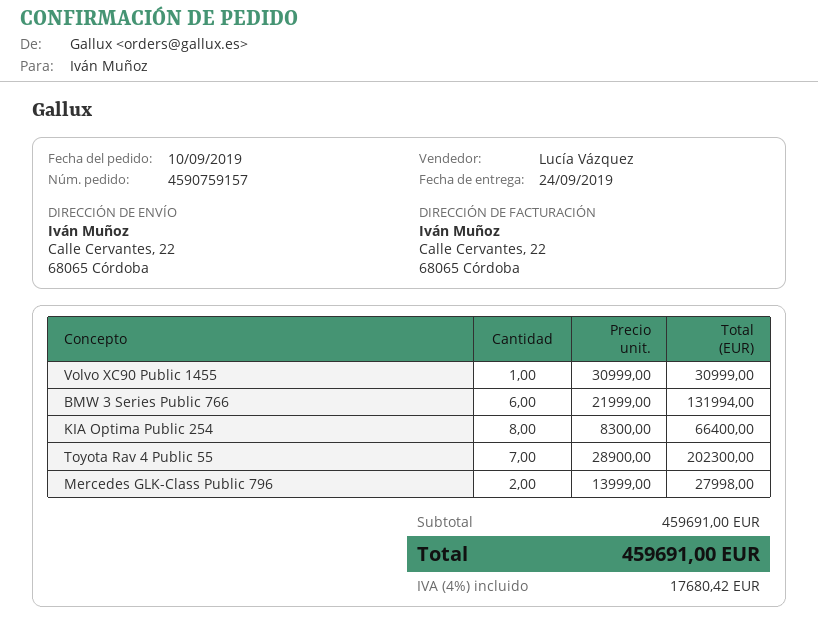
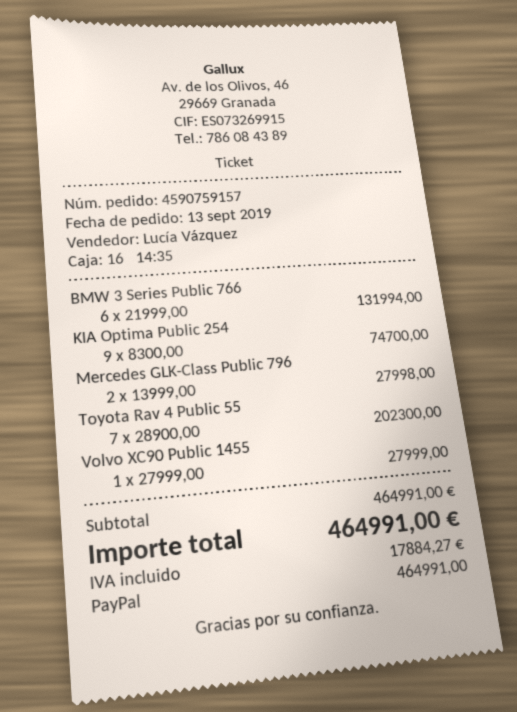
order date: 2019-09-10 -> 2019-09-13
Volvo XC90 Public 1455: 1 x 30999.00 = 30999.00 -> 1 x 27999.00 = 27999.00
KIA Optima Public 254: 8 x 8300.00 = 66400.00 -> 9 x 8300.00 = 74700.00
subtotal: 459691.00 -> 464991.00
tax: 17680.42 -> 17884.27
total: 459691.00 -> 464991.00

